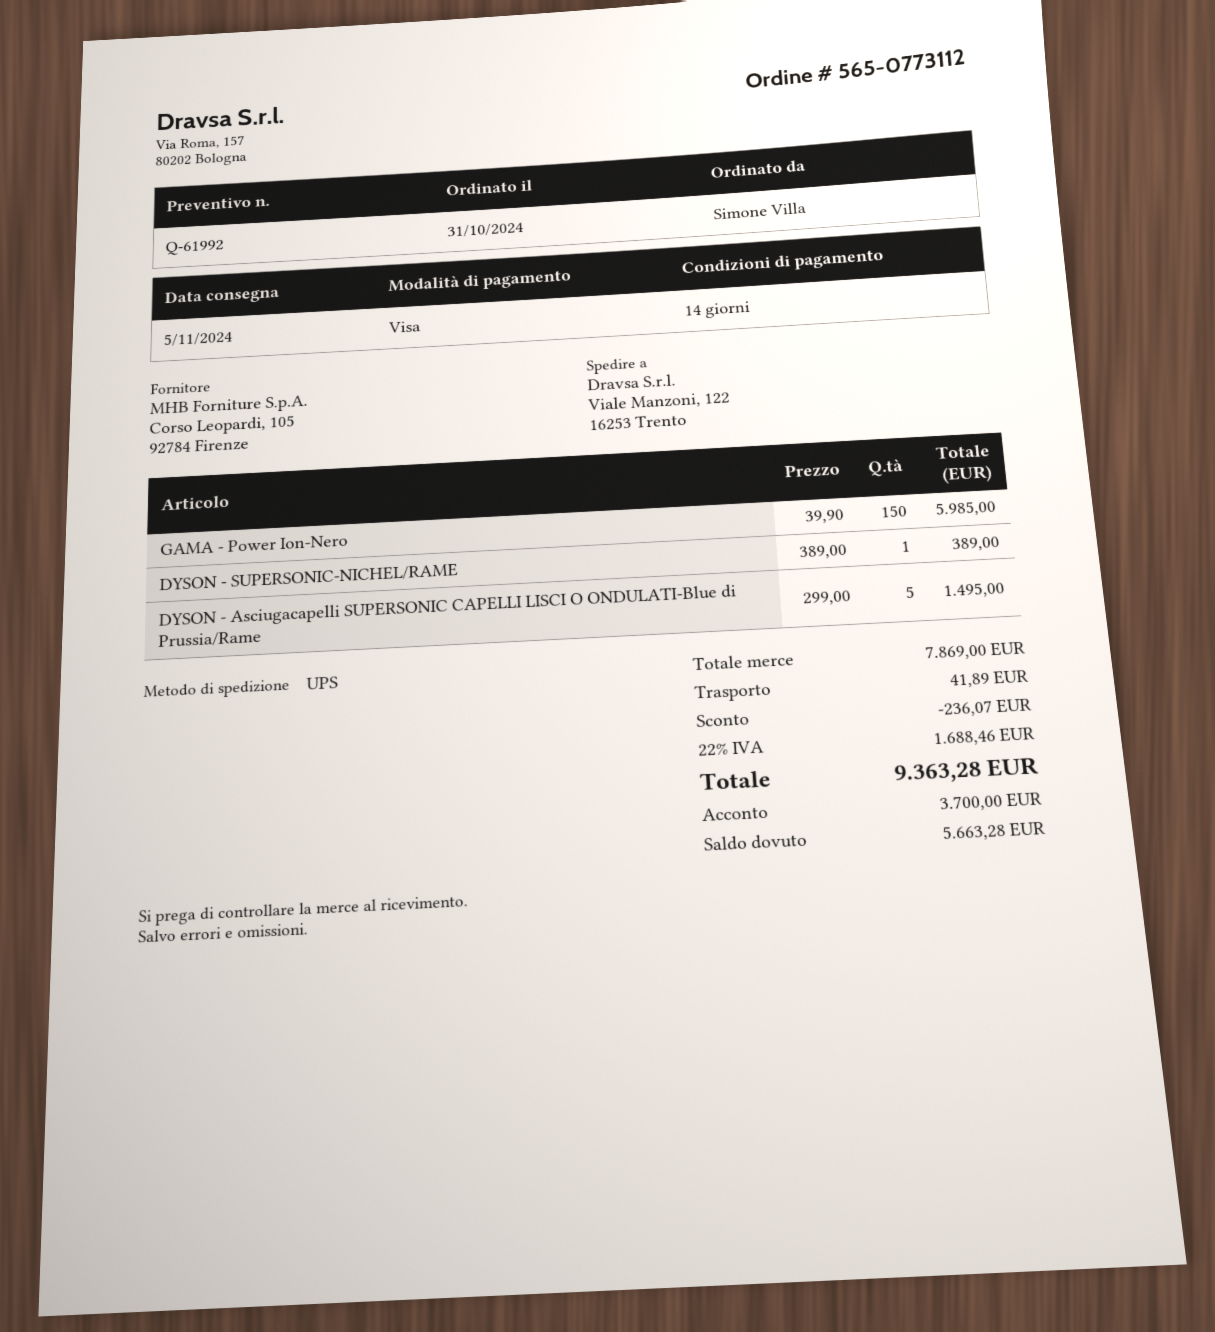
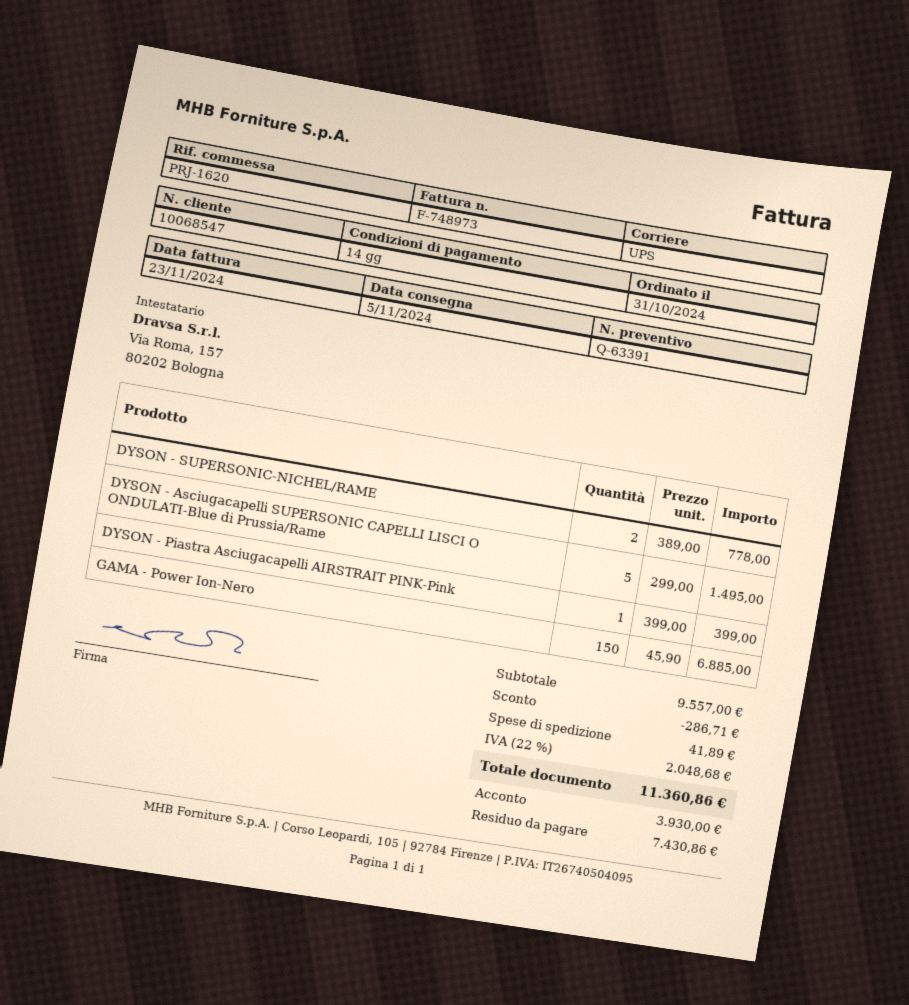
quote number: Q-61992 -> Q-63391
GAMA - Power Ion-Nero: 150 x 39.90 = 5985.00 -> 150 x 45.90 = 6885.00
DYSON - SUPERSONIC-NICHEL/RAME: 1 x 389.00 = 389.00 -> 2 x 389.00 = 778.00
DYSON - Piastra Asciugacapelli AIRSTRAIT PINK-Pink: none -> 1 x 399.00 = 399.00
subtotal: 7869.00 -> 9557.00
discount: 236.07 -> 286.71
tax: 22% = 1688.46 -> 22% = 2048.68
total: 9363.28 -> 11360.86
deposit: 3700.00 -> 3930.00
balance: 5663.28 -> 7430.86

